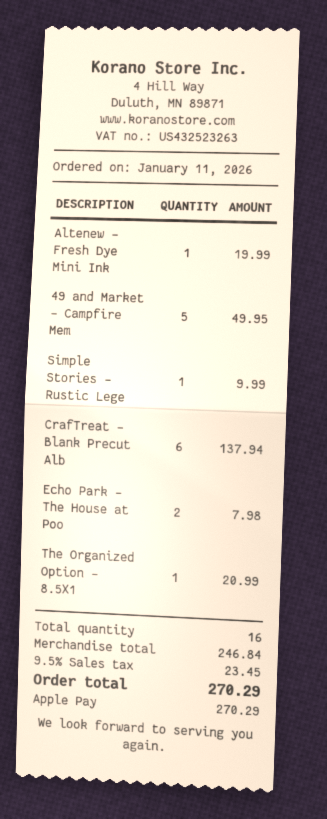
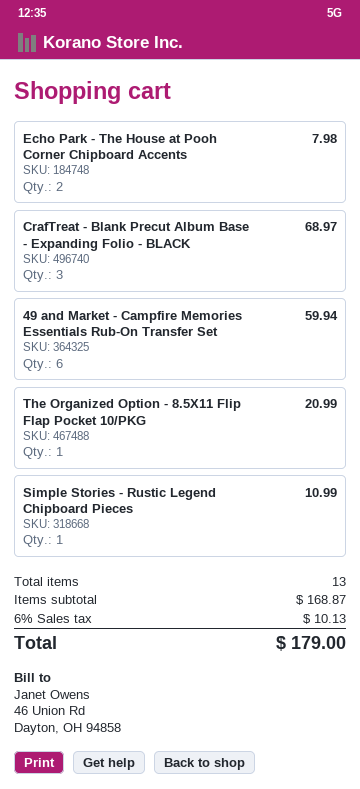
Altenew - Fresh Dye Mini Ink: 1 for 19.99 -> none
49 and Market - Campfire Mem: 5 for 49.95 -> 6 for 59.94
Simple Stories - Rustic Lege: 1 for 9.99 -> 1 for 10.99
CrafTreat - Blank Precut Alb: 6 for 137.94 -> 3 for 68.97
total quantity: 16 -> 13
subtotal: 246.84 -> 168.87
tax: 9.5% = 23.45 -> 6% = 10.13
total: 270.29 -> 179.00

